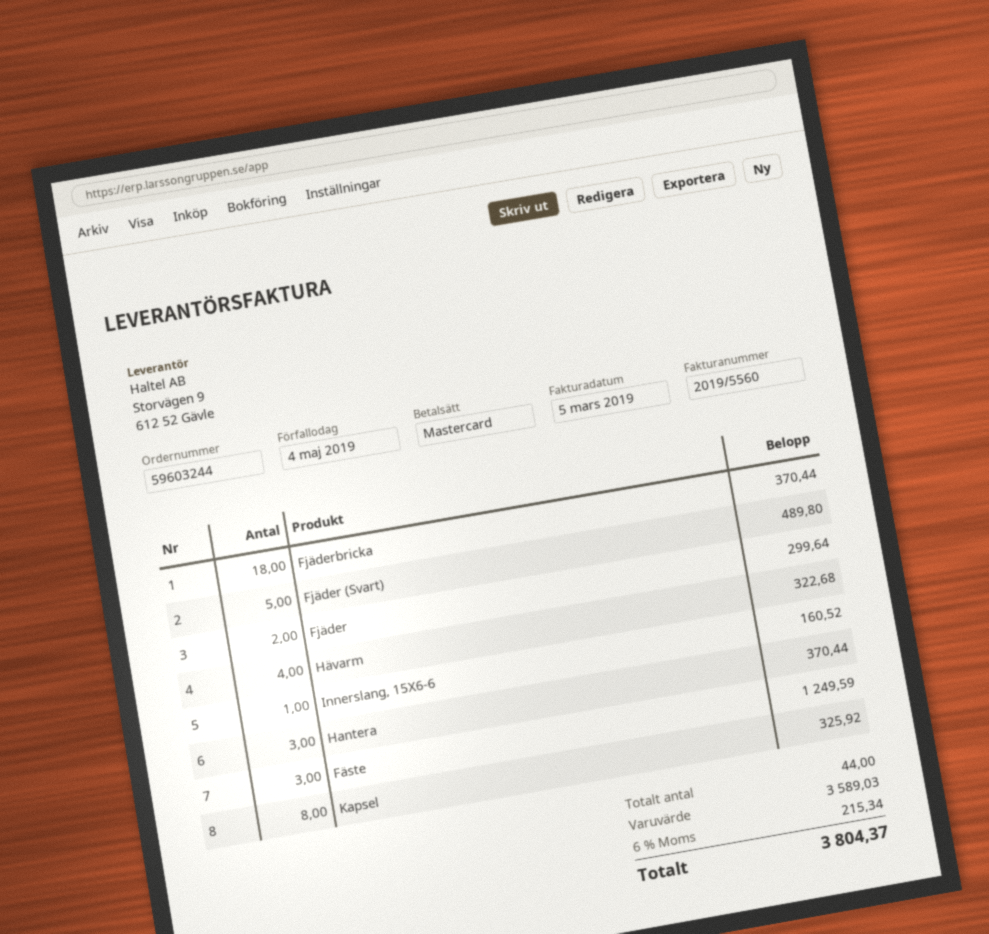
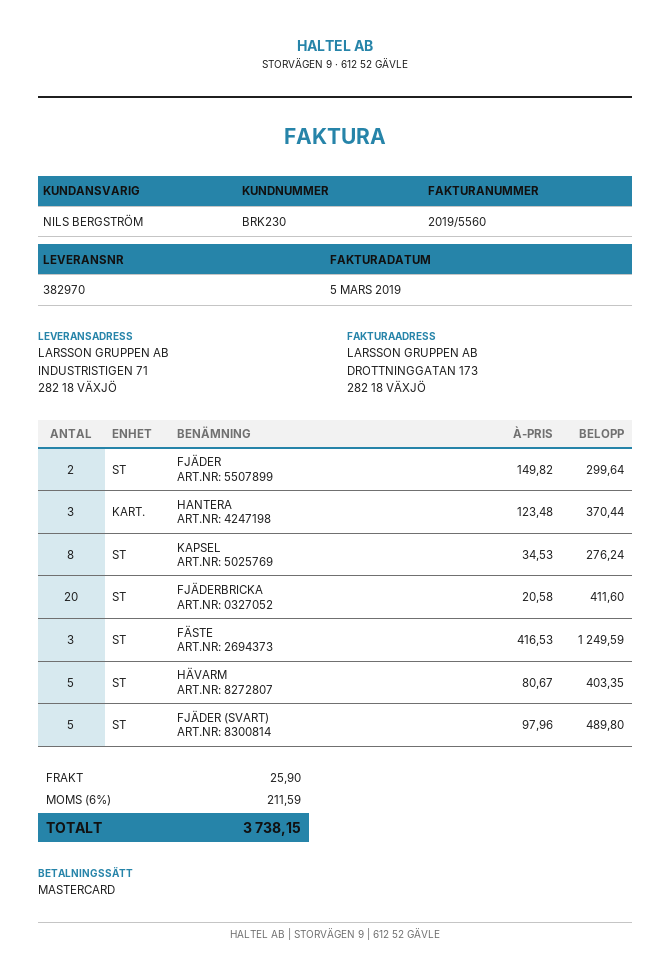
Fjäderbricka: 18 for 370.44 -> 20 for 411.60
Hävarm: 4 for 322.68 -> 5 for 403.35
Innerslang, 15X6-6: 1 for 160.52 -> none
Kapsel: 8 for 325.92 -> 8 for 276.24
shipping: none -> 25.90
tax: 6% = 215.34 -> 6% = 211.59
total: 3804.37 -> 3738.15

